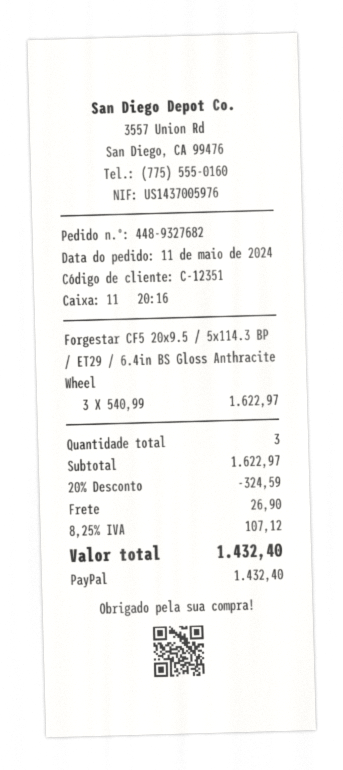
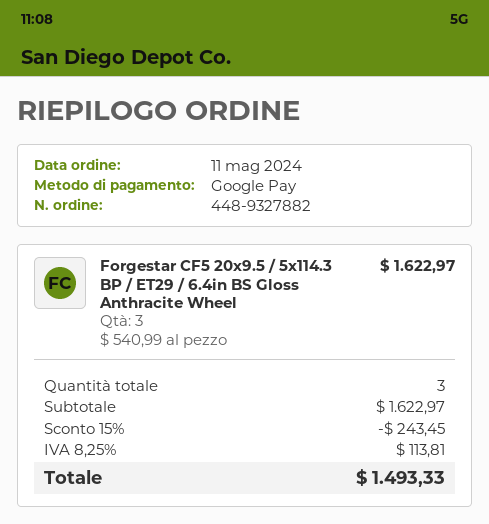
order number: 448-9327682 -> 448-9327882
payment method: PayPal -> Google Pay
discount: 20% = 324.59 -> 15% = 243.45
shipping: 26.90 -> none
tax: 8.25% = 107.12 -> 8.25% = 113.81
total: 1432.40 -> 1493.33

